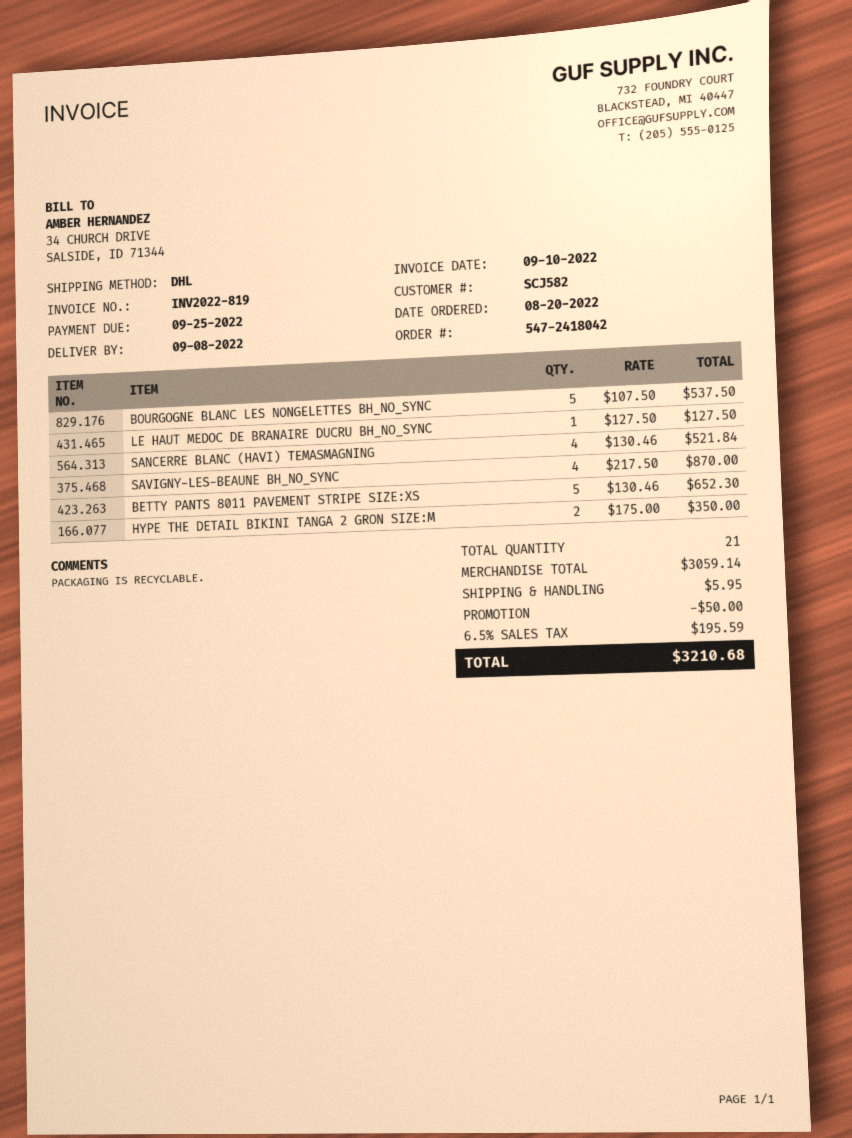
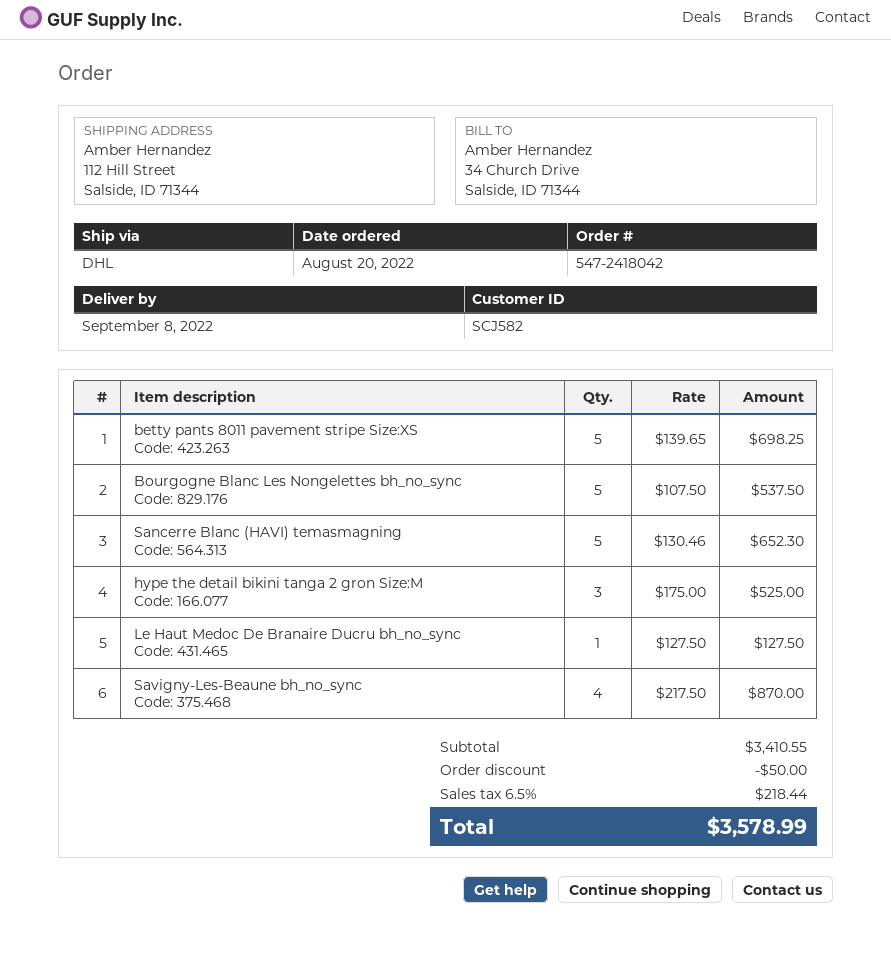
SANCERRE BLANC (HAVI) TEMASMAGNING: 4 x 130.46 = 521.84 -> 5 x 130.46 = 652.30
BETTY PANTS 8011 PAVEMENT STRIPE SIZE:XS: 5 x 130.46 = 652.30 -> 5 x 139.65 = 698.25
HYPE THE DETAIL BIKINI TANGA 2 GRON SIZE:M: 2 x 175.00 = 350.00 -> 3 x 175.00 = 525.00
subtotal: 3059.14 -> 3410.55
shipping: 5.95 -> none
tax: 6.5% = 195.59 -> 6.5% = 218.44
total: 3210.68 -> 3578.99

